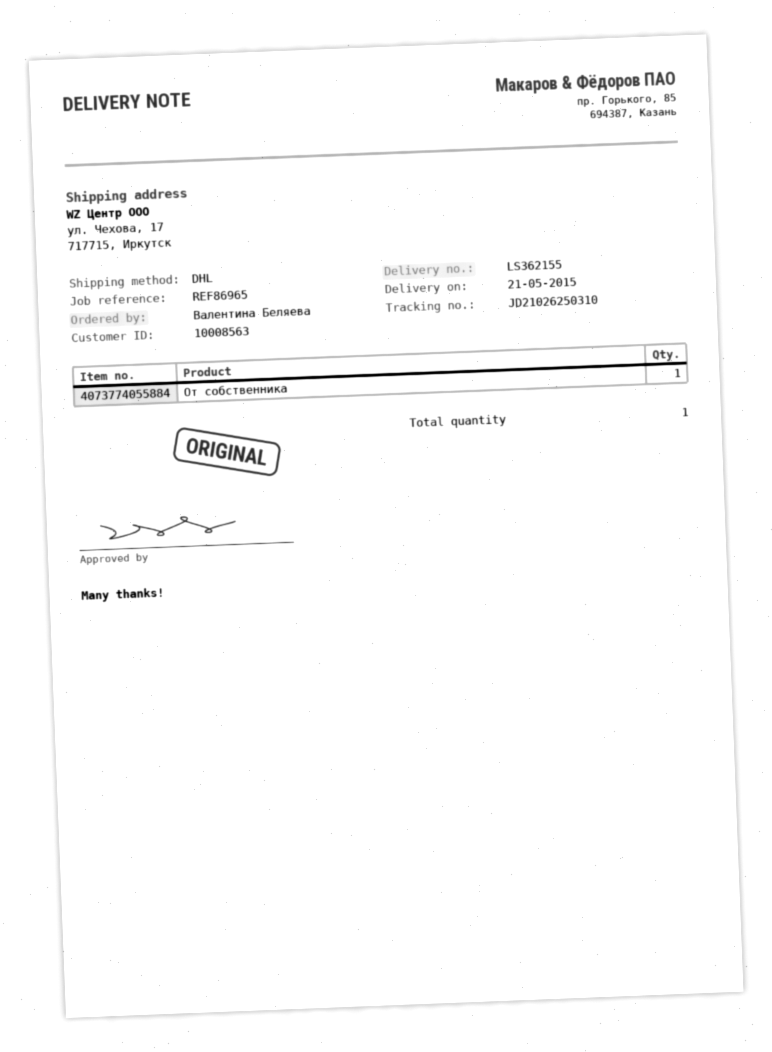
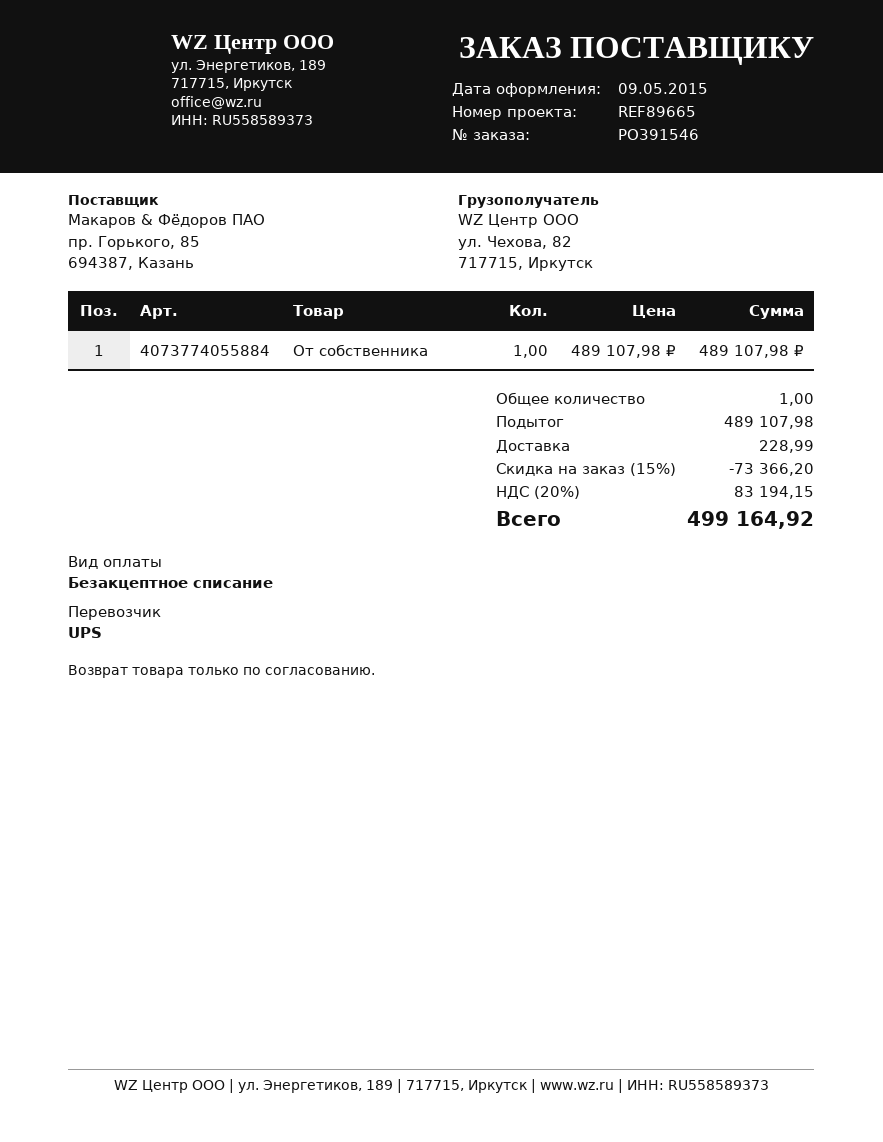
reference: REF86965 -> REF89665
shipping method: DHL -> UPS
ship to: ул. Чехова, 17, 717715, Иркутск -> ул. Чехова, 82, 717715, Иркутск

